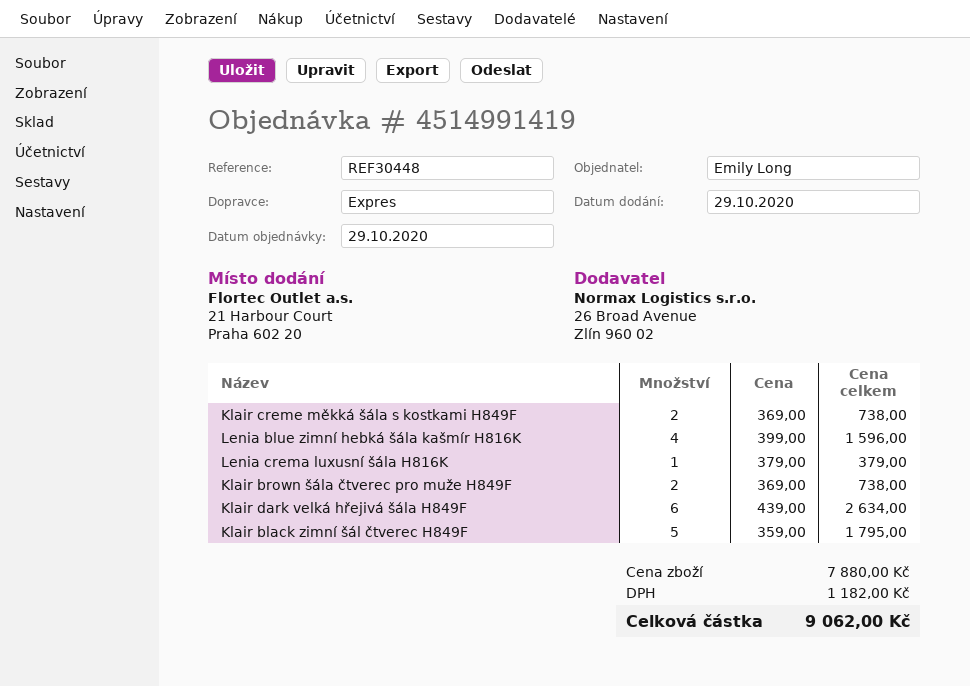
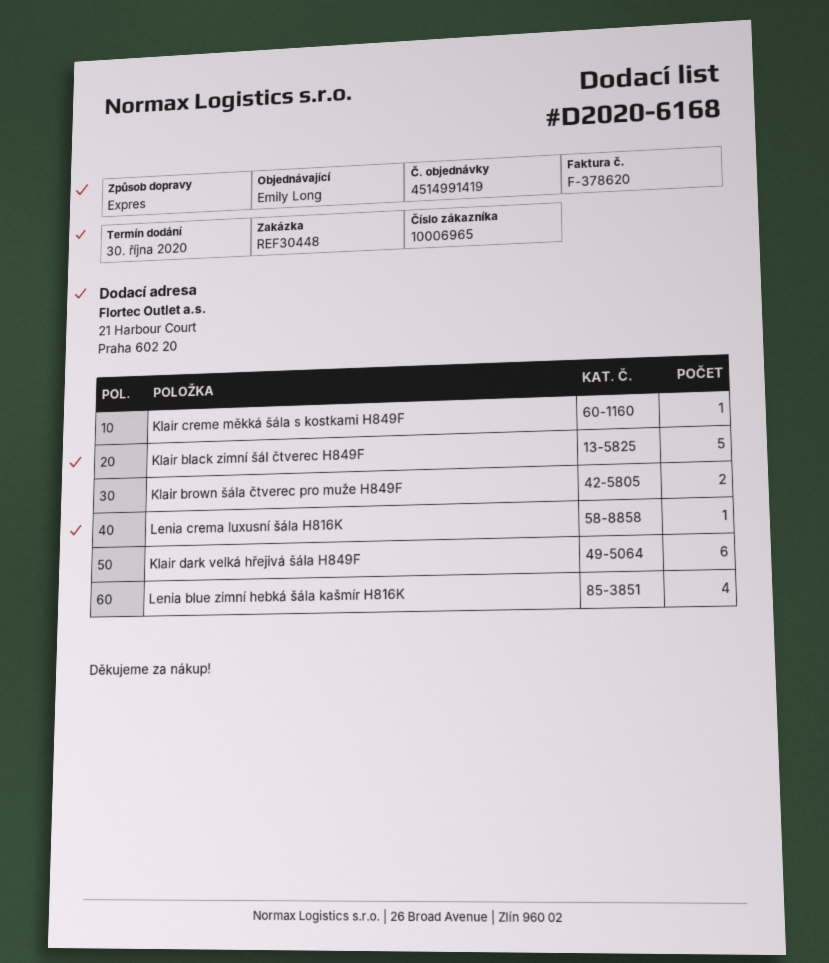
delivery date: 2020-10-29 -> 2020-10-30
Klair creme měkká šála s kostkami H849F: 2 -> 1

